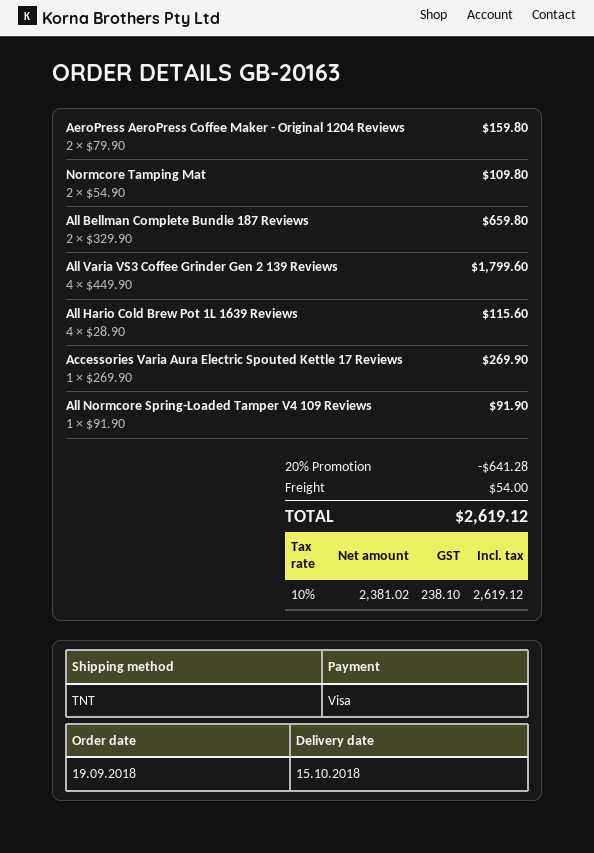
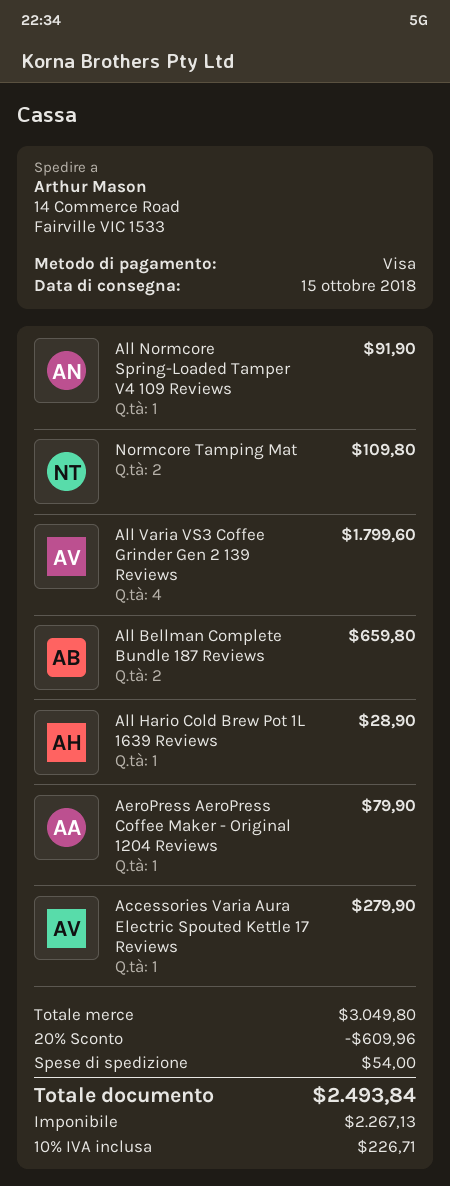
AeroPress AeroPress Coffee Maker - Original 1204 Reviews: 2 for 159.80 -> 1 for 79.90
All Hario Cold Brew Pot 1L 1639 Reviews: 4 for 115.60 -> 1 for 28.90
Accessories Varia Aura Electric Spouted Kettle 17 Reviews: 1 for 269.90 -> 1 for 279.90
discount: 20% = 641.28 -> 20% = 609.96
net: 2381.02 -> 2267.13
tax: 10% = 238.10 -> 10% = 226.71
total: 2619.12 -> 2493.84

